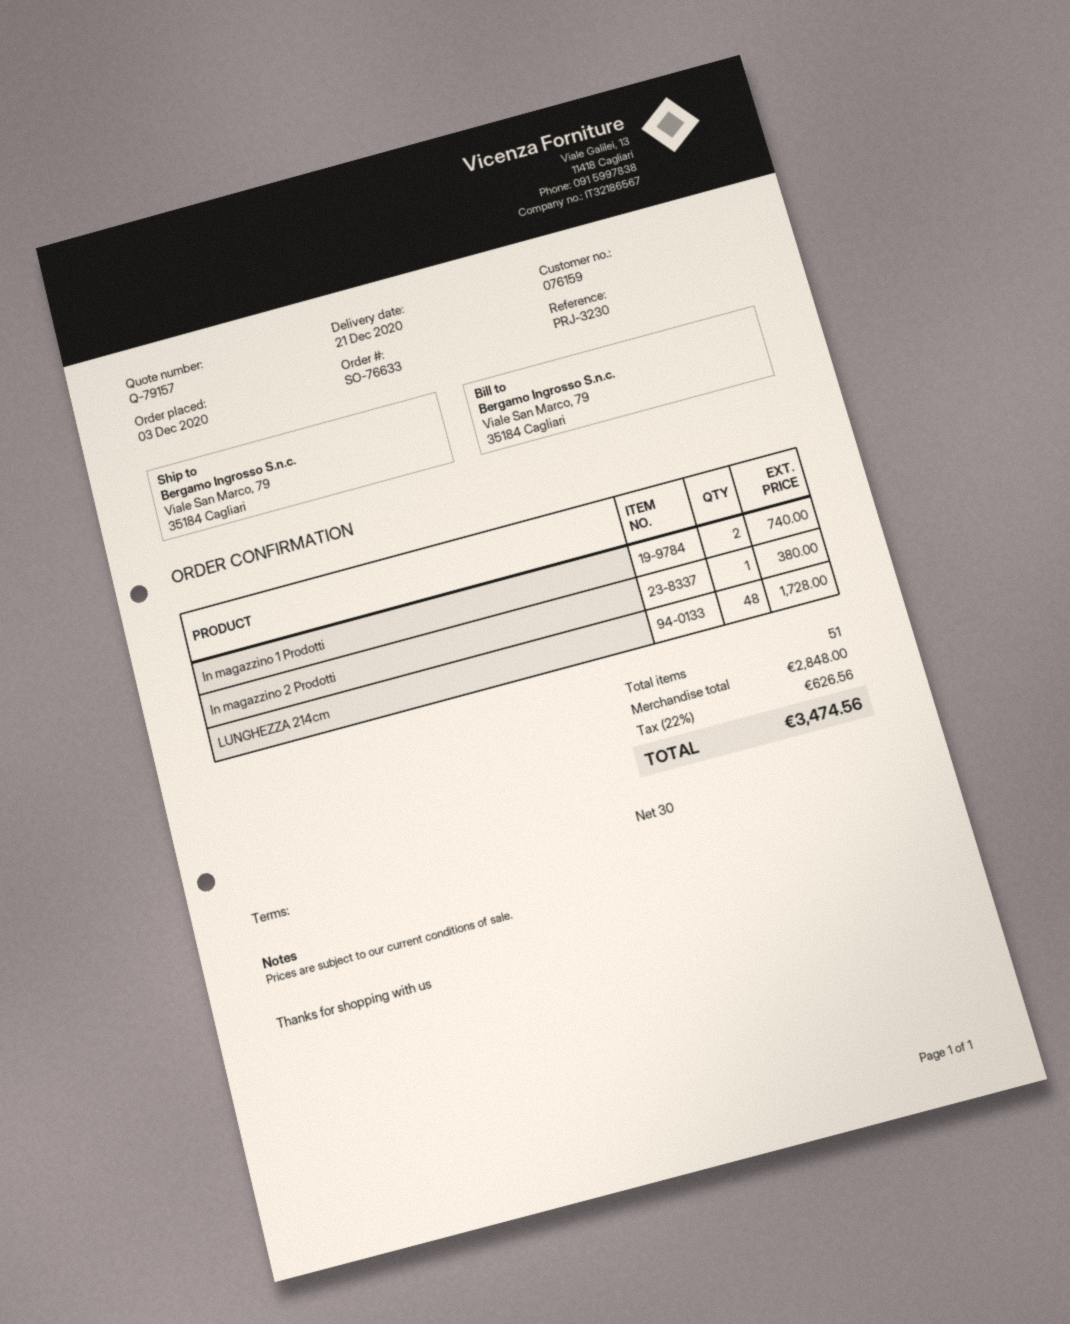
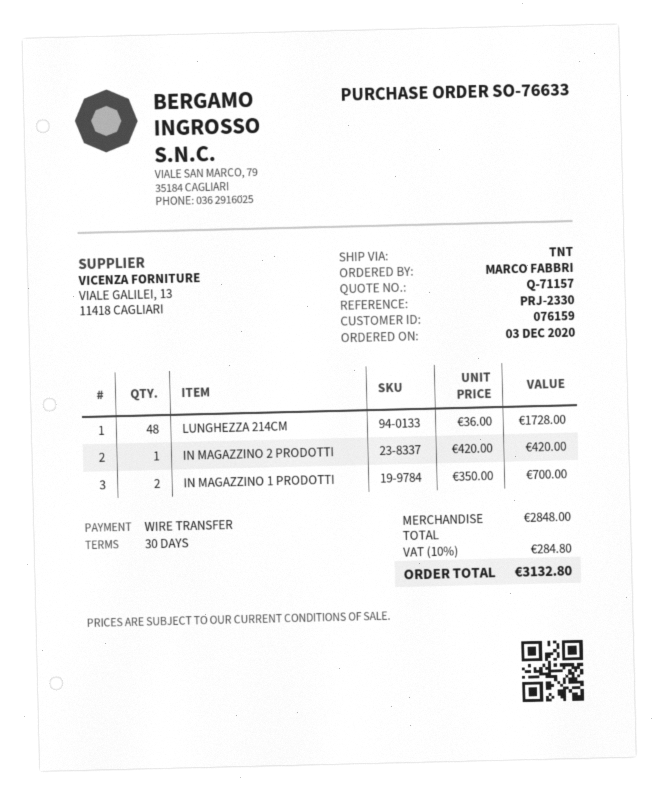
quote number: Q-79157 -> Q-71157
reference: PRJ-3230 -> PRJ-2330
In magazzino 1 Prodotti: 2 for 740.00 -> 2 for 700.00
In magazzino 2 Prodotti: 1 for 380.00 -> 1 for 420.00
tax: 22% = 626.56 -> 10% = 284.80
total: 3474.56 -> 3132.80

